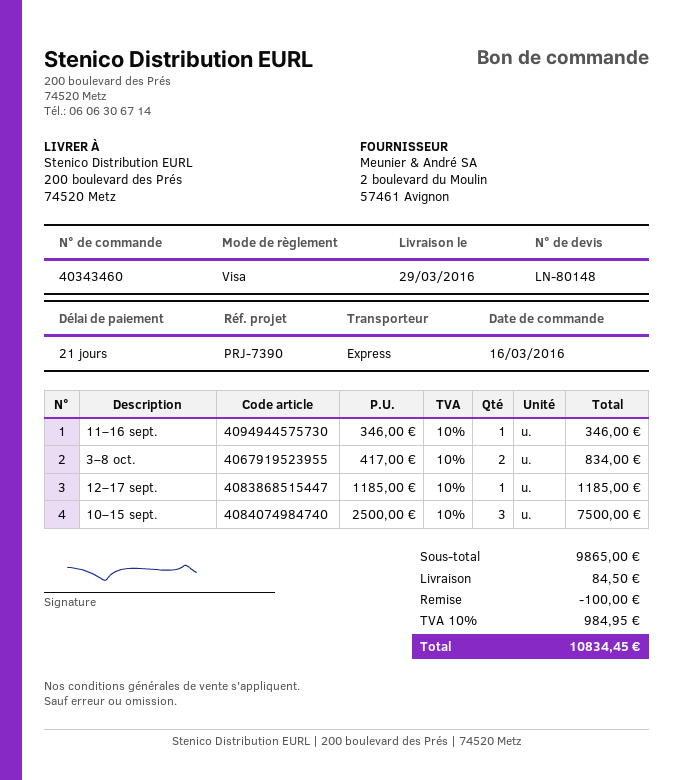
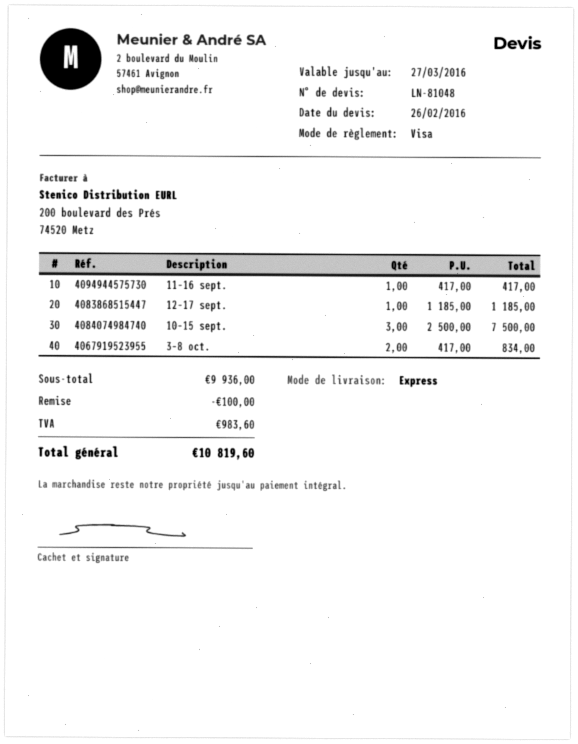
quote number: LN-80148 -> LN-81048
11–16 sept.: 1 x 346.00 = 346.00 -> 1 x 417.00 = 417.00
subtotal: 9865.00 -> 9936.00
shipping: 84.50 -> none
tax: 984.95 -> 983.60
total: 10834.45 -> 10819.60

